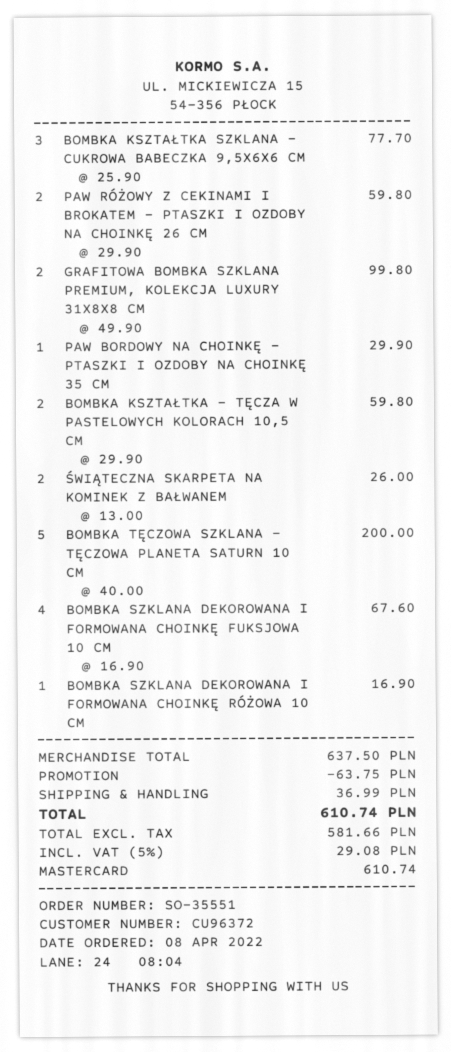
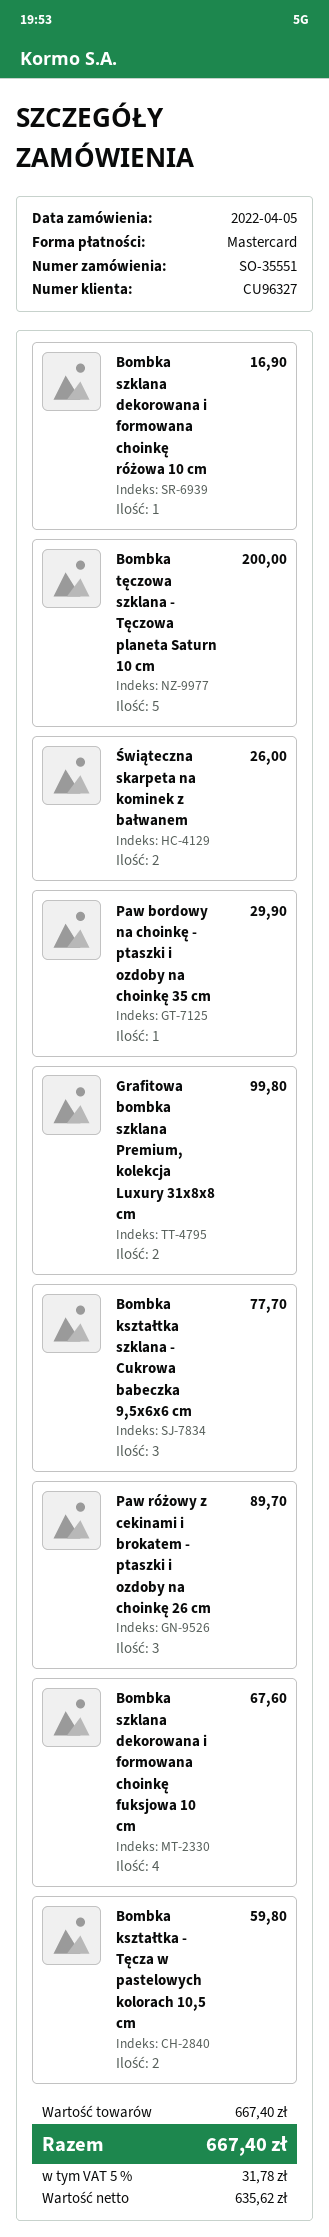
order date: 2022-04-08 -> 2022-04-05
customer number: CU96372 -> CU96327
PAW RÓŻOWY Z CEKINAMI I BROKATEM - PTASZKI I OZDOBY NA CHOINKĘ 26 CM: 2 for 59.80 -> 3 for 89.70
subtotal: 637.50 -> 667.40
discount: 63.75 -> none
shipping: 36.99 -> none
net: 581.66 -> 635.62
tax: 5% = 29.08 -> 5% = 31.78
total: 610.74 -> 667.40

